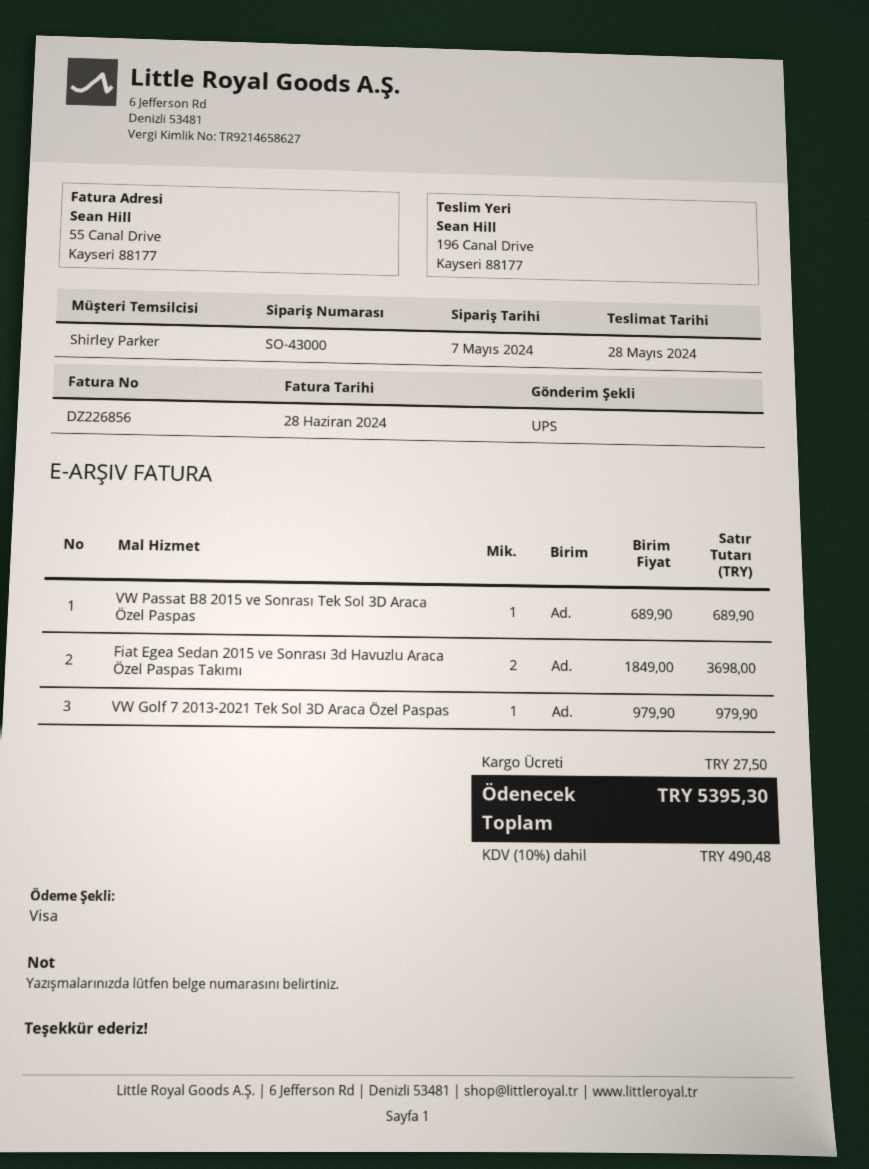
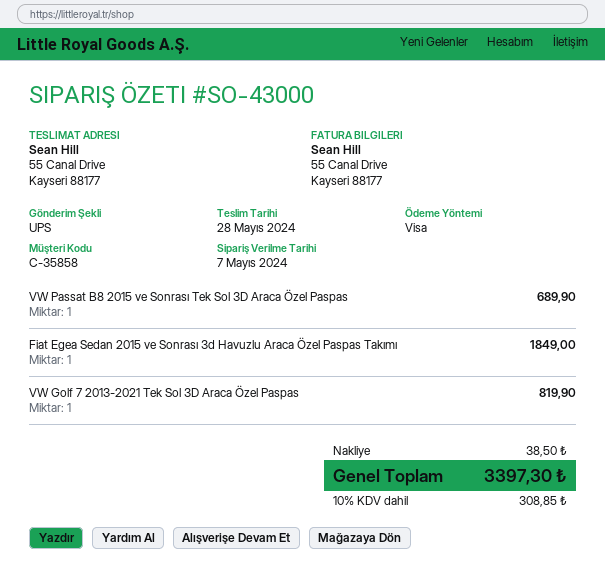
ship to: 196 Canal Drive, Kayseri 88177 -> 55 Canal Drive, Kayseri 88177
Fiat Egea Sedan 2015 ve Sonrası 3d Havuzlu Araca Özel Paspas Takımı: 2 for 3698.00 -> 1 for 1849.00
VW Golf 7 2013-2021 Tek Sol 3D Araca Özel Paspas: 1 for 979.90 -> 1 for 819.90
shipping: 27.50 -> 38.50
tax: 10% = 490.48 -> 10% = 308.85
total: 5395.30 -> 3397.30

